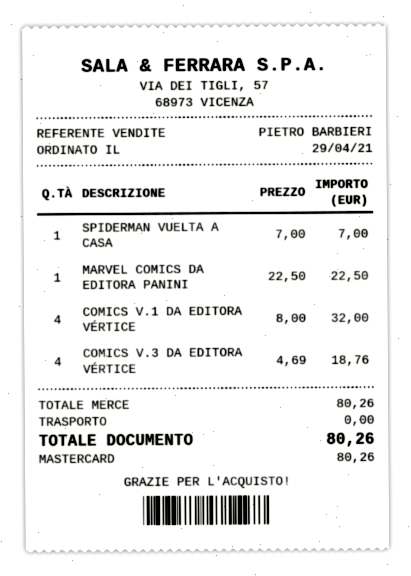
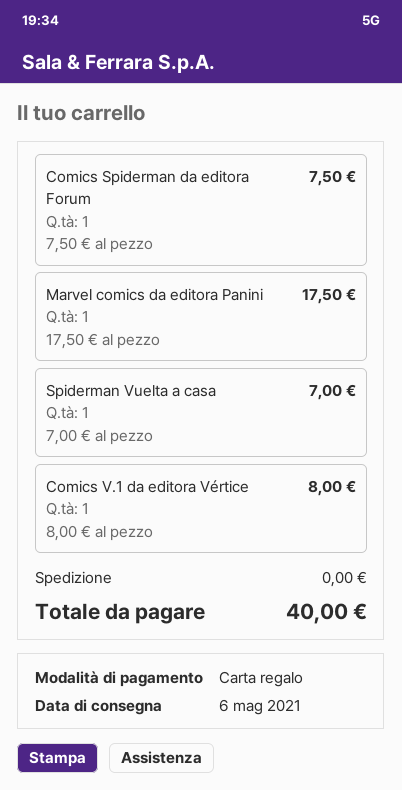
payment method: Mastercard -> gift card
MARVEL COMICS DA EDITORA PANINI: 1 x 22.50 = 22.50 -> 1 x 17.50 = 17.50
COMICS V.1 DA EDITORA VÉRTICE: 4 x 8.00 = 32.00 -> 1 x 8.00 = 8.00
COMICS V.3 DA EDITORA VÉRTICE: 4 x 4.69 = 18.76 -> none
Comics Spiderman da editora Forum: none -> 1 x 7.50 = 7.50
total: 80.26 -> 40.00

